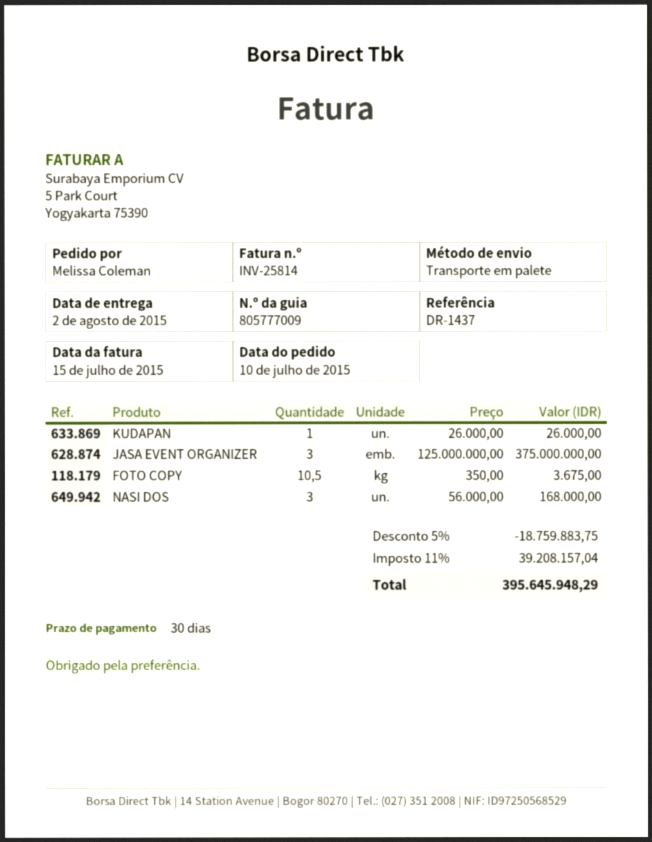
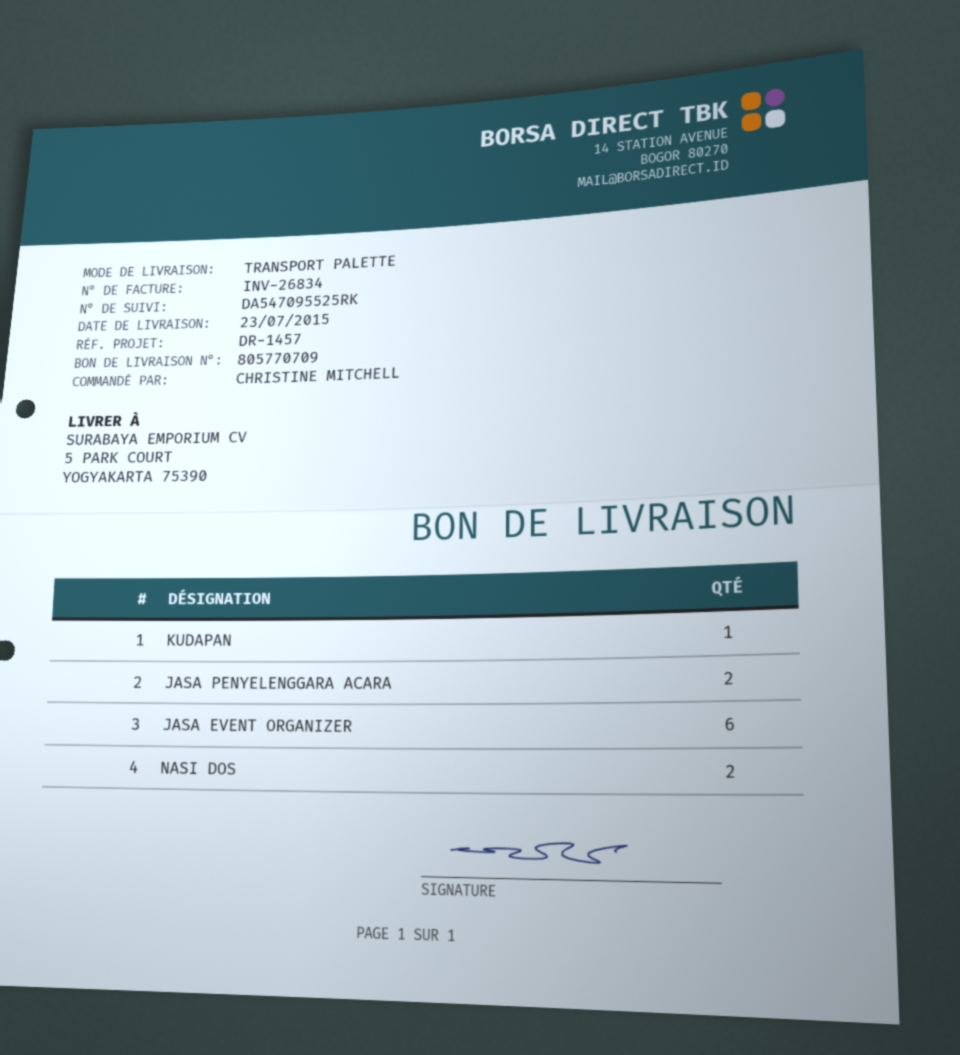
delivery note number: 805777009 -> 805770709
delivery date: 2015-08-02 -> 2015-07-23
invoice number: INV-25814 -> INV-26834
reference: DR-1437 -> DR-1457
ordered by: Melissa Coleman -> CHRISTINE MITCHELL
JASA EVENT ORGANIZER: 3 -> 6
FOTO COPY: 10.5 -> none
NASI DOS: 3 -> 2
JASA PENYELENGGARA ACARA: none -> 2

